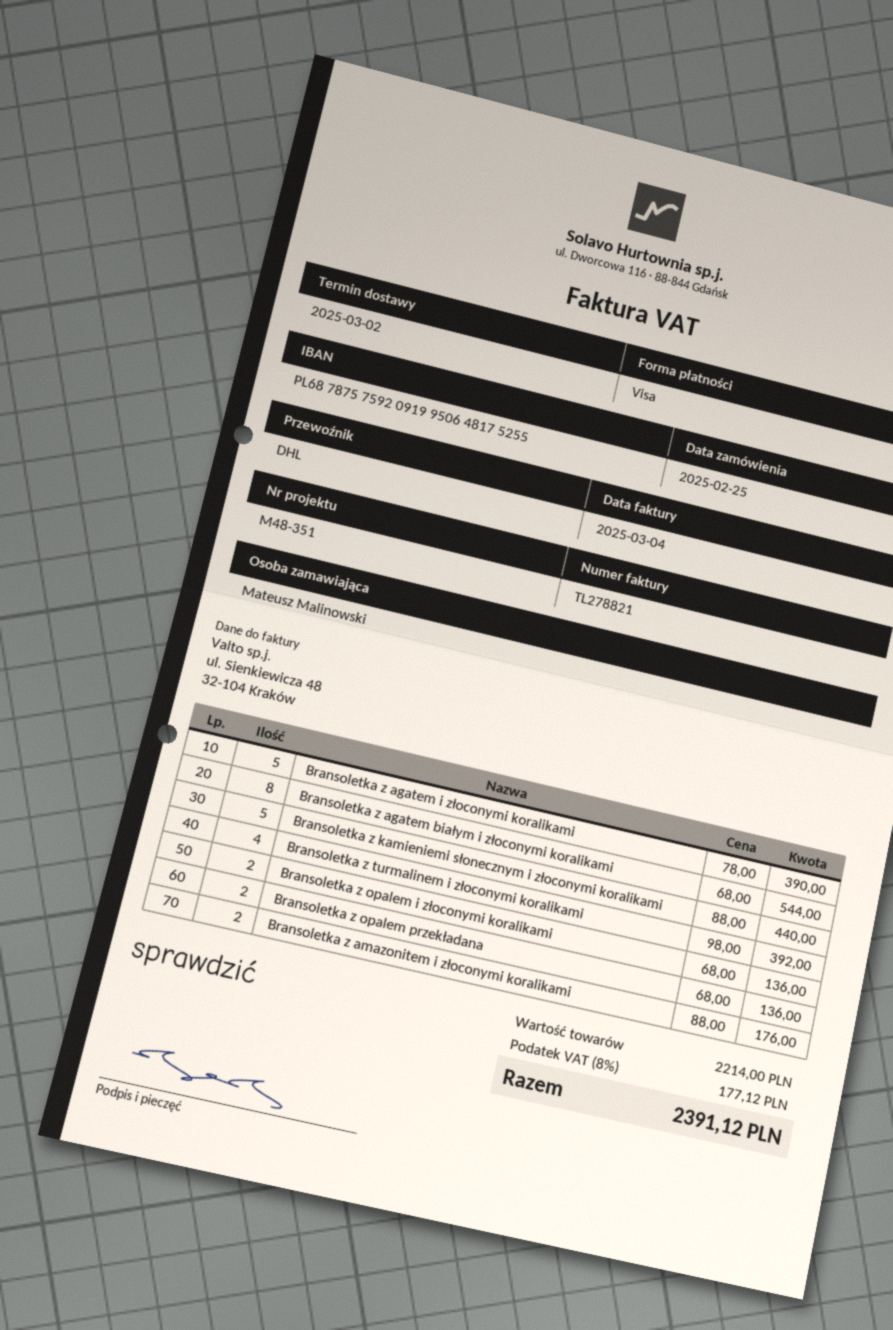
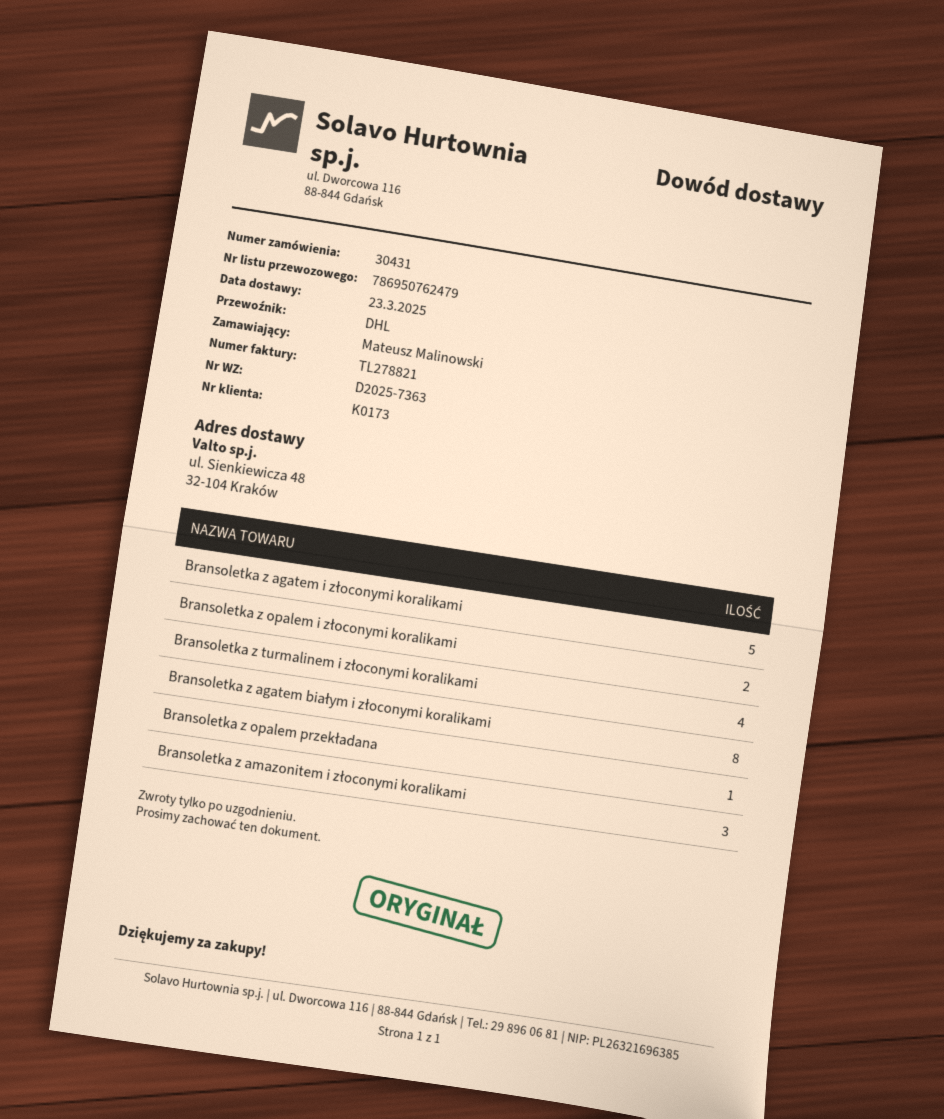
delivery date: 2025-03-02 -> 2025-03-23
Bransoletka z kamieniemi słonecznym i złoconymi koralikami: 5 -> none
Bransoletka z opalem przekładana: 2 -> 1
Bransoletka z amazonitem i złoconymi koralikami: 2 -> 3

